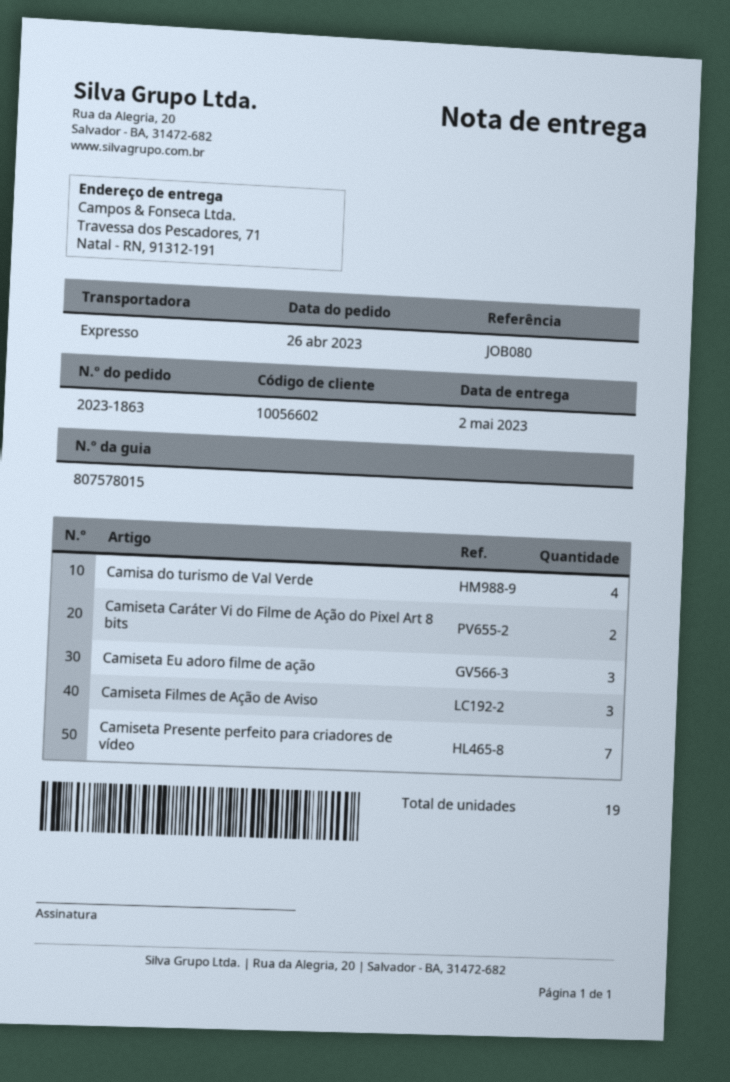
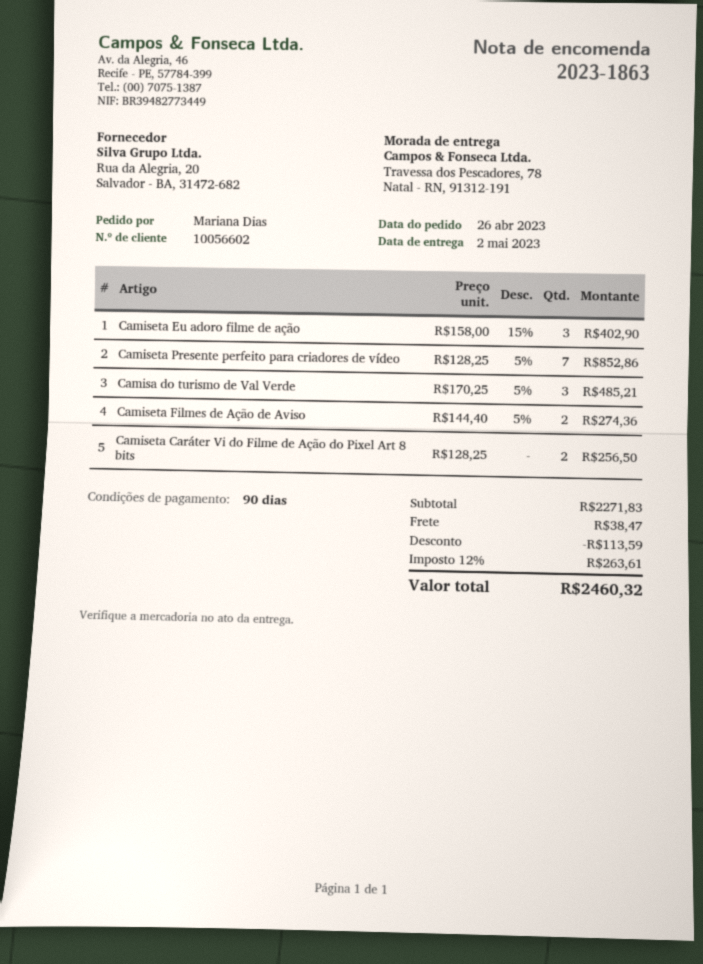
ship to: Travessa dos Pescadores, 71, Natal - RN, 91312-191 -> Travessa dos Pescadores, 78, Natal - RN, 91312-191
Camisa do turismo de Val Verde: 4 -> 3
Camiseta Filmes de Ação de Aviso: 3 -> 2

